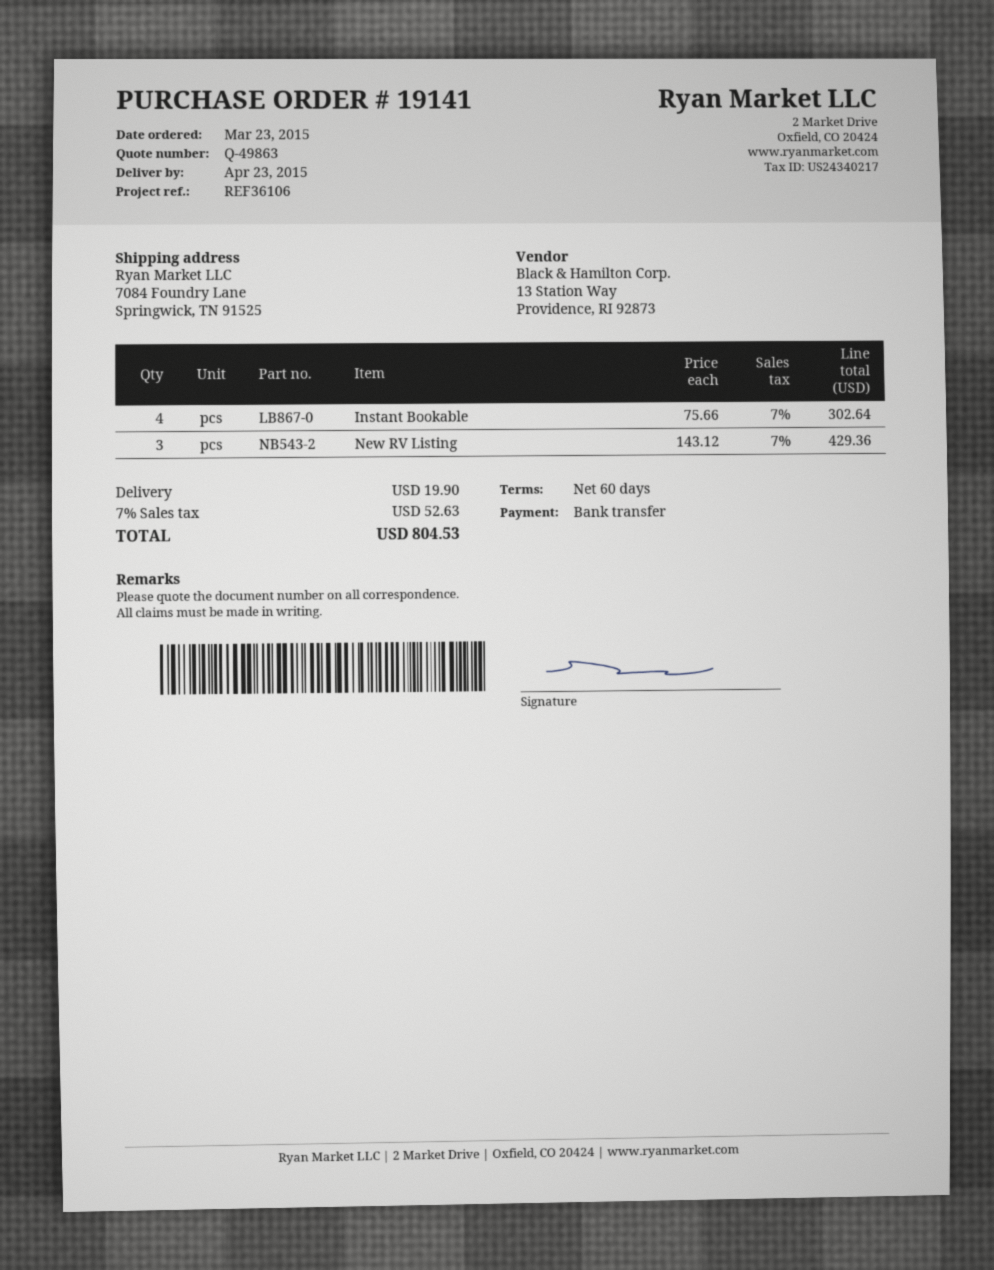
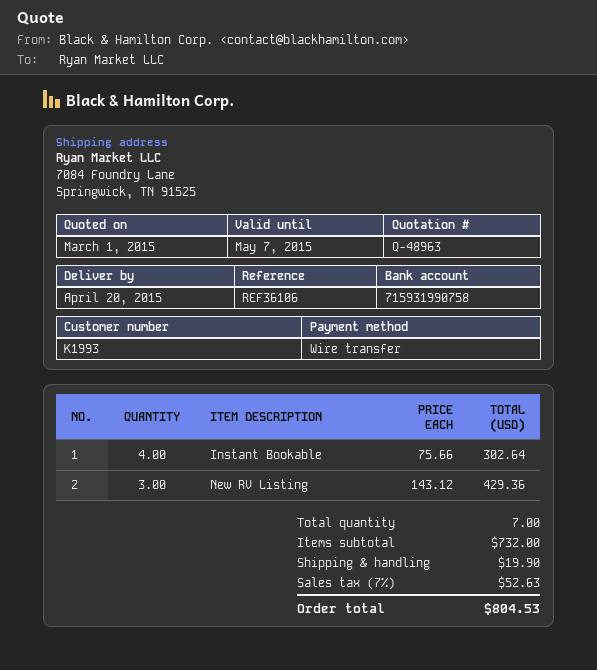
quote number: Q-49863 -> Q-48963
delivery date: 2015-04-23 -> 2015-04-20

